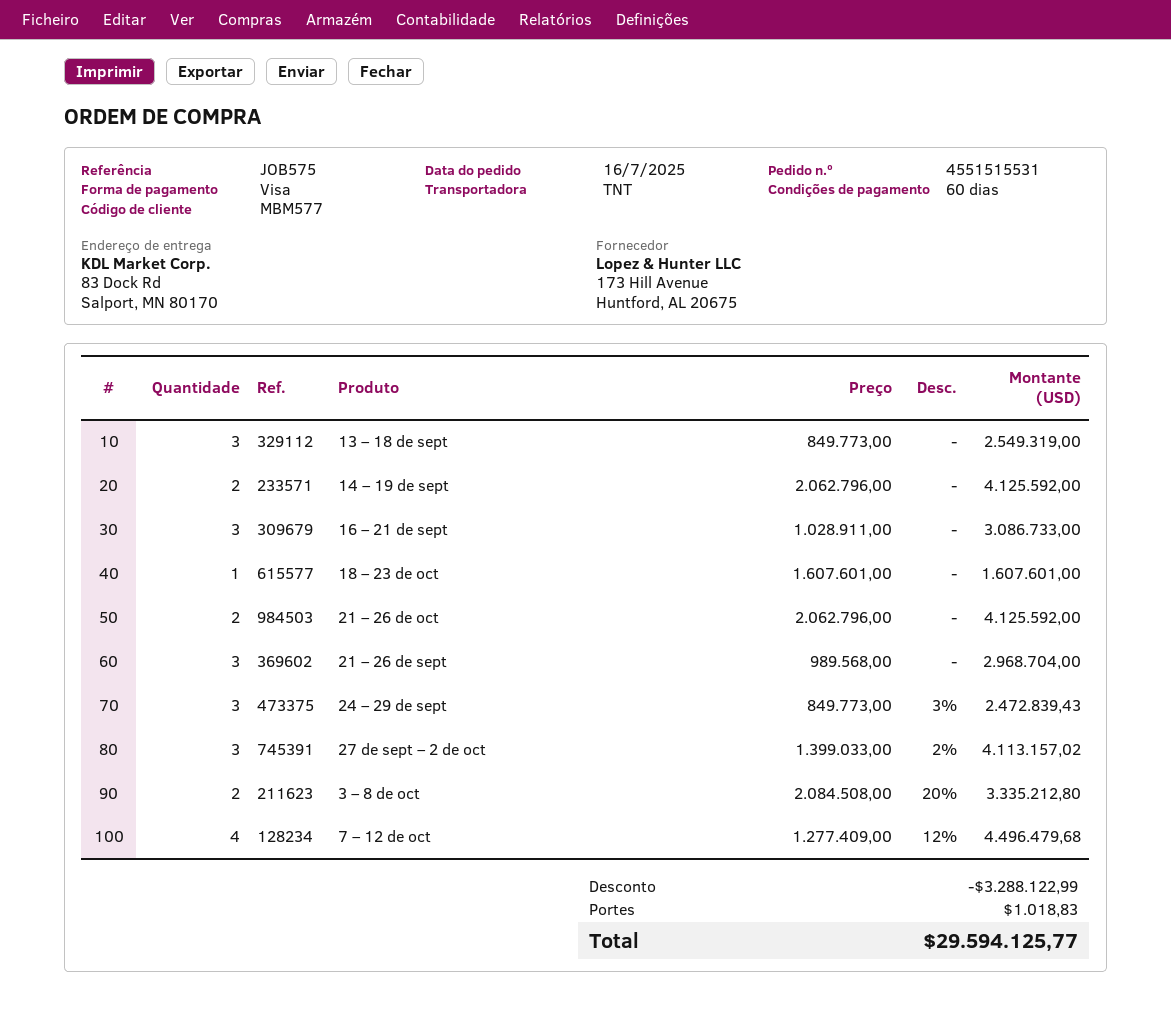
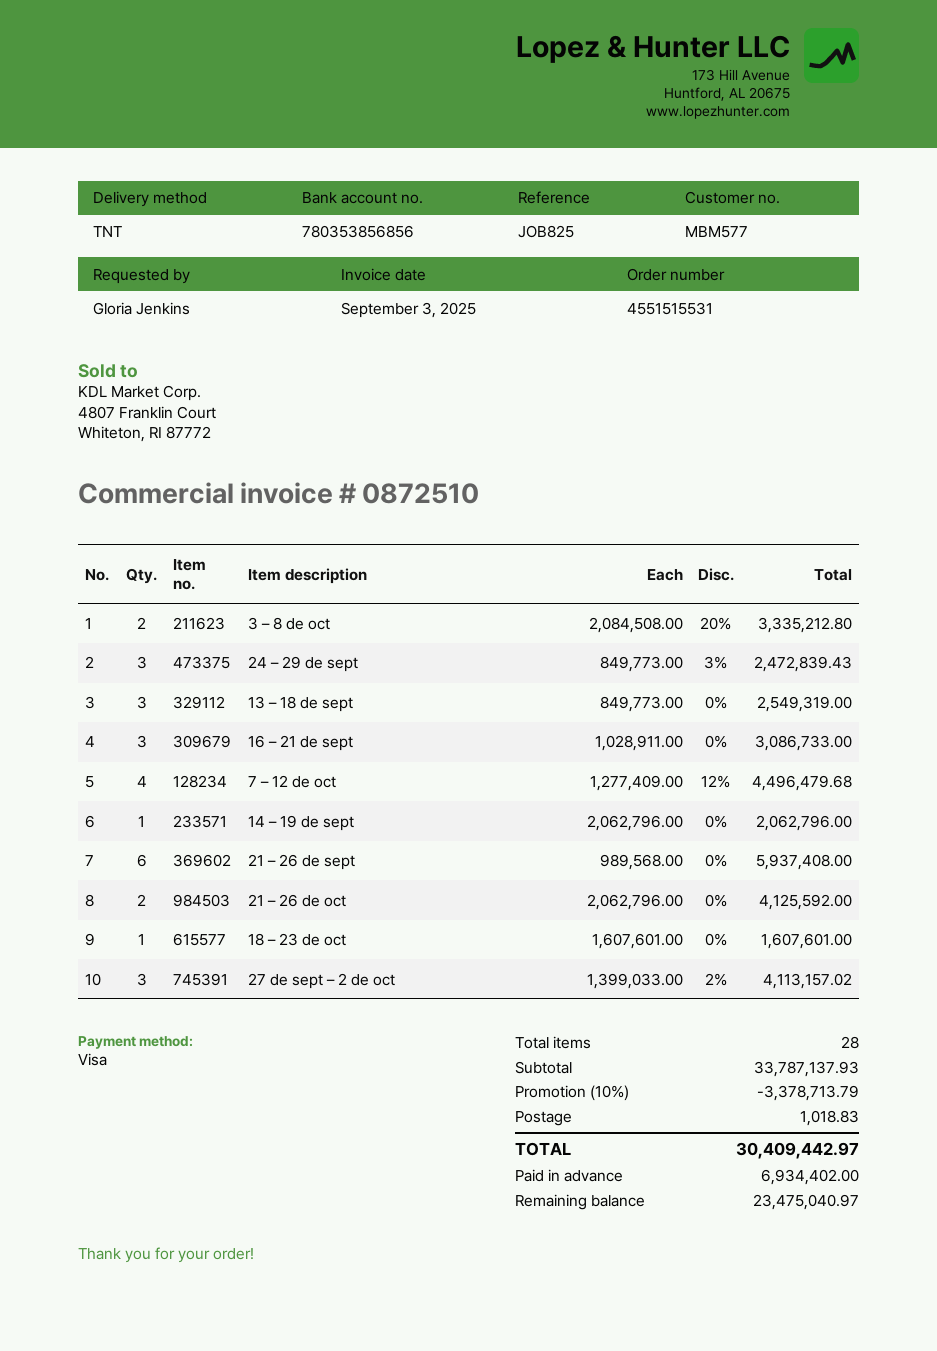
reference: JOB575 -> JOB825
14 – 19 de sept: 2 x 2062796.00 = 4125592.00 -> 1 x 2062796.00 = 2062796.00
21 – 26 de sept: 3 x 989568.00 = 2968704.00 -> 6 x 989568.00 = 5937408.00
discount: 3288122.99 -> 3378713.79
total: 29594125.77 -> 30409442.97

